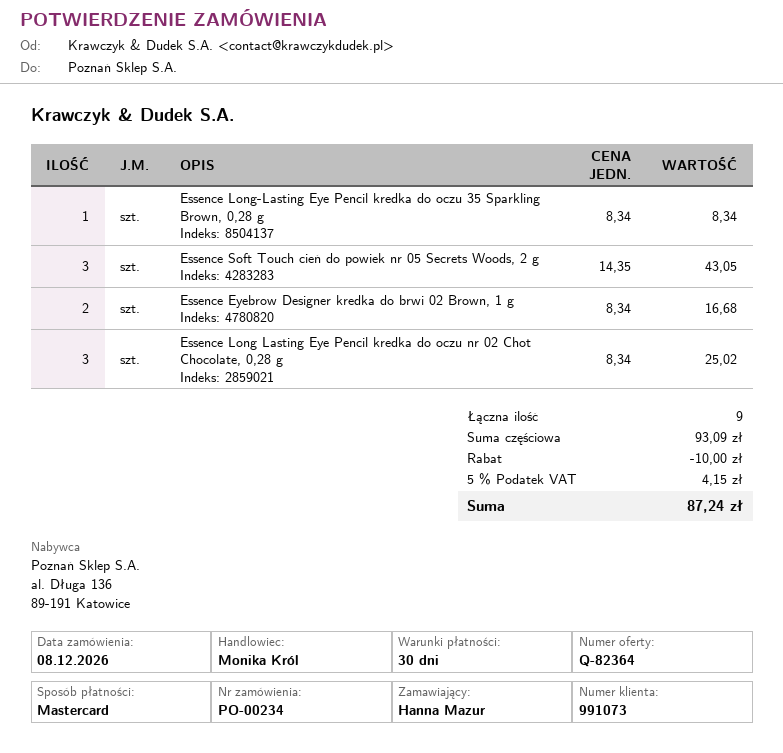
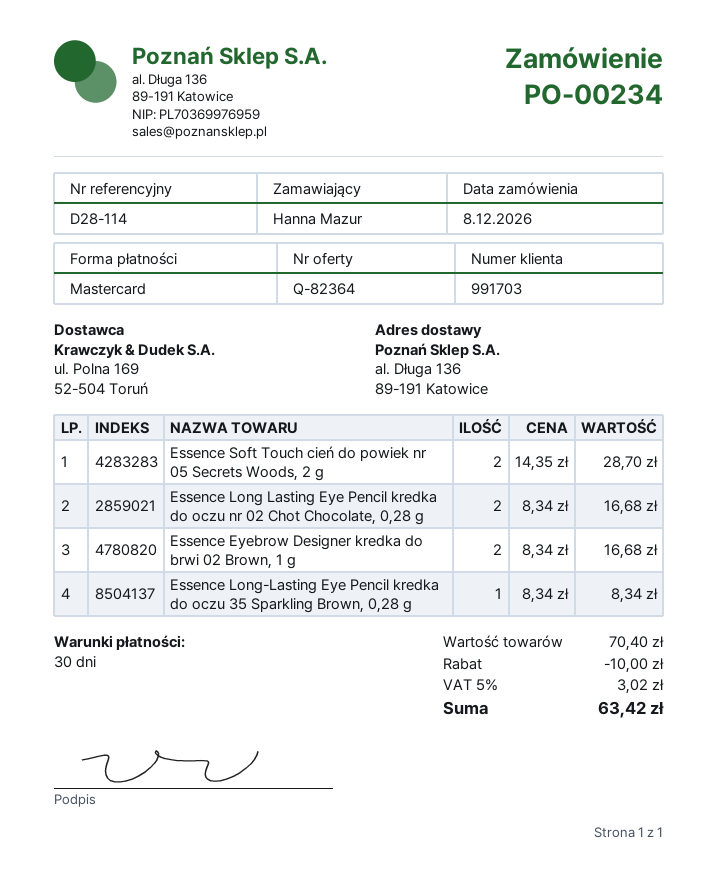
customer number: 991073 -> 991703
Essence Soft Touch cień do powiek nr 05 Secrets Woods, 2 g: 3 x 14.35 = 43.05 -> 2 x 14.35 = 28.70
Essence Long Lasting Eye Pencil kredka do oczu nr 02 Chot Chocolate, 0,28 g: 3 x 8.34 = 25.02 -> 2 x 8.34 = 16.68
subtotal: 93.09 -> 70.40
tax: 5% = 4.15 -> 5% = 3.02
total: 87.24 -> 63.42

